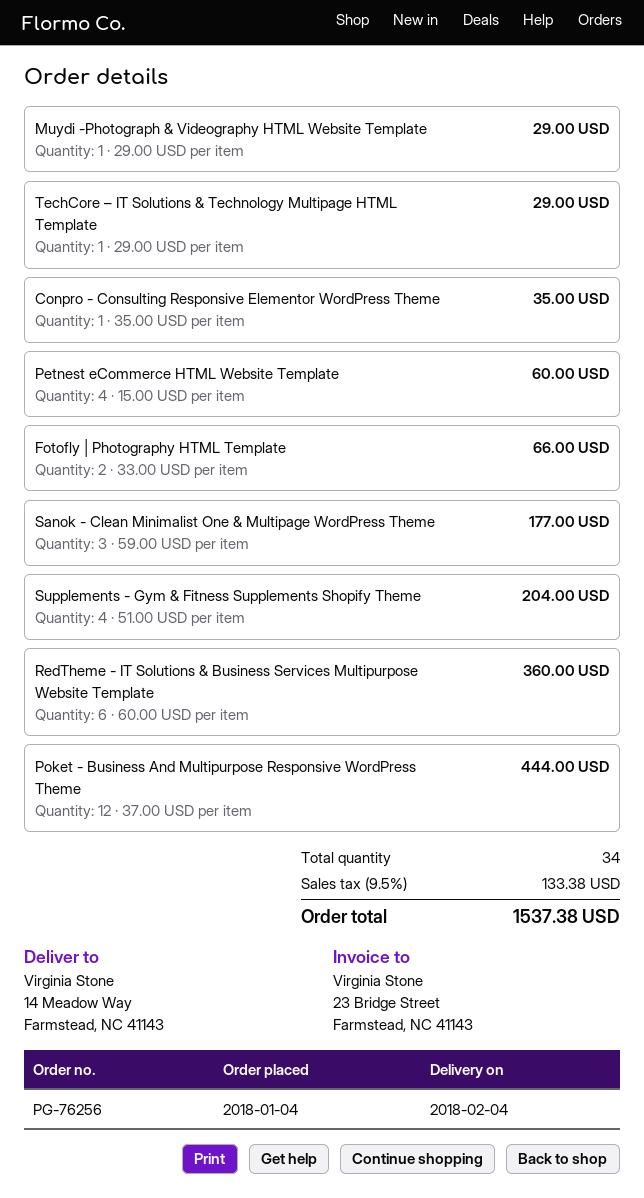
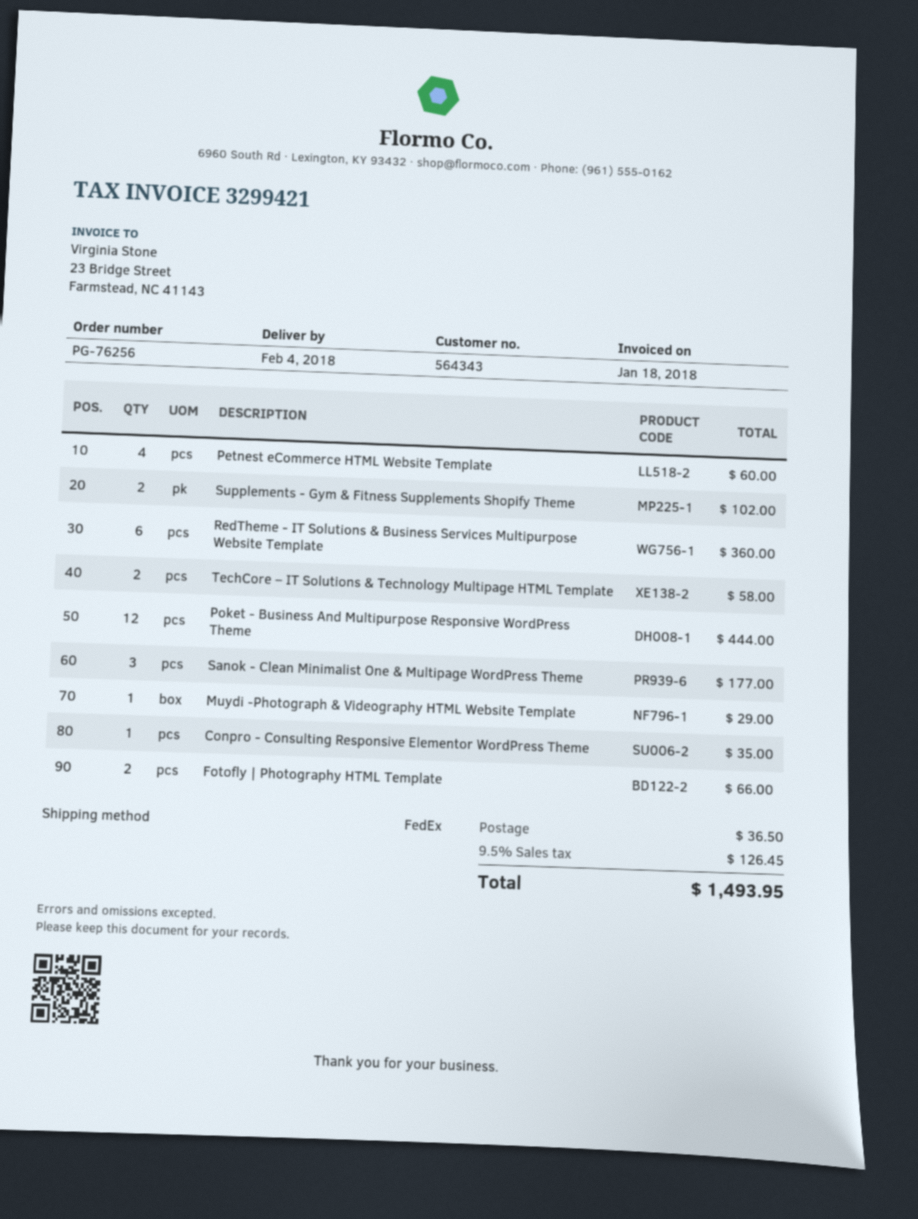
TechCore – IT Solutions & Technology Multipage HTML Template: 1 for 29.00 -> 2 for 58.00
Supplements - Gym & Fitness Supplements Shopify Theme: 4 for 204.00 -> 2 for 102.00
shipping: none -> 36.50
tax: 9.5% = 133.38 -> 9.5% = 126.45
total: 1537.38 -> 1493.95

